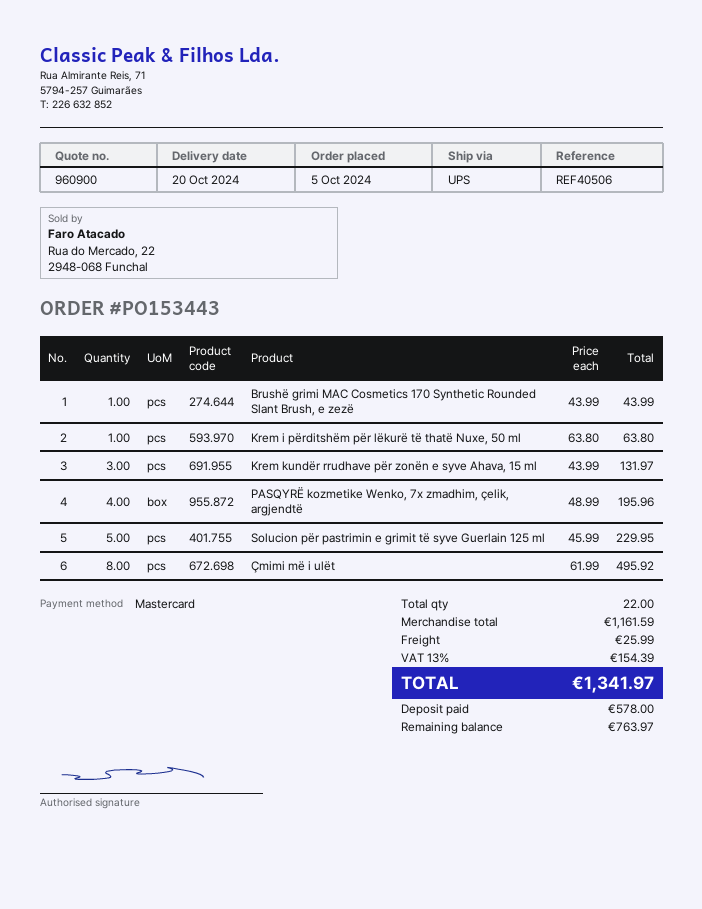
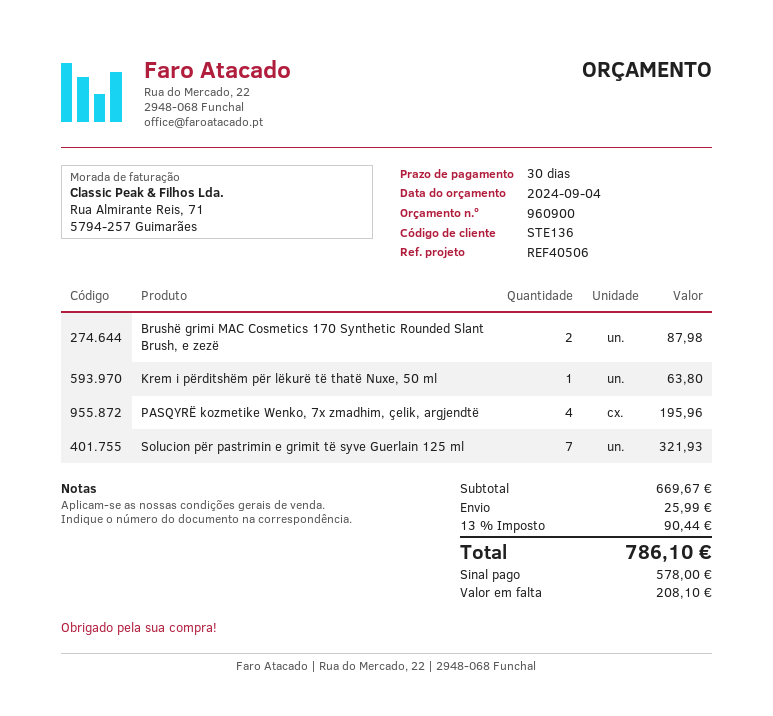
Brushë grimi MAC Cosmetics 170 Synthetic Rounded Slant Brush, e zezë: 1 for 43.99 -> 2 for 87.98
Krem kundër rrudhave për zonën e syve Ahava, 15 ml: 3 for 131.97 -> none
Solucion për pastrimin e grimit të syve Guerlain 125 ml: 5 for 229.95 -> 7 for 321.93
Çmimi më i ulët: 8 for 495.92 -> none
subtotal: 1161.59 -> 669.67
tax: 13% = 154.39 -> 13% = 90.44
total: 1341.97 -> 786.10
balance: 763.97 -> 208.10

